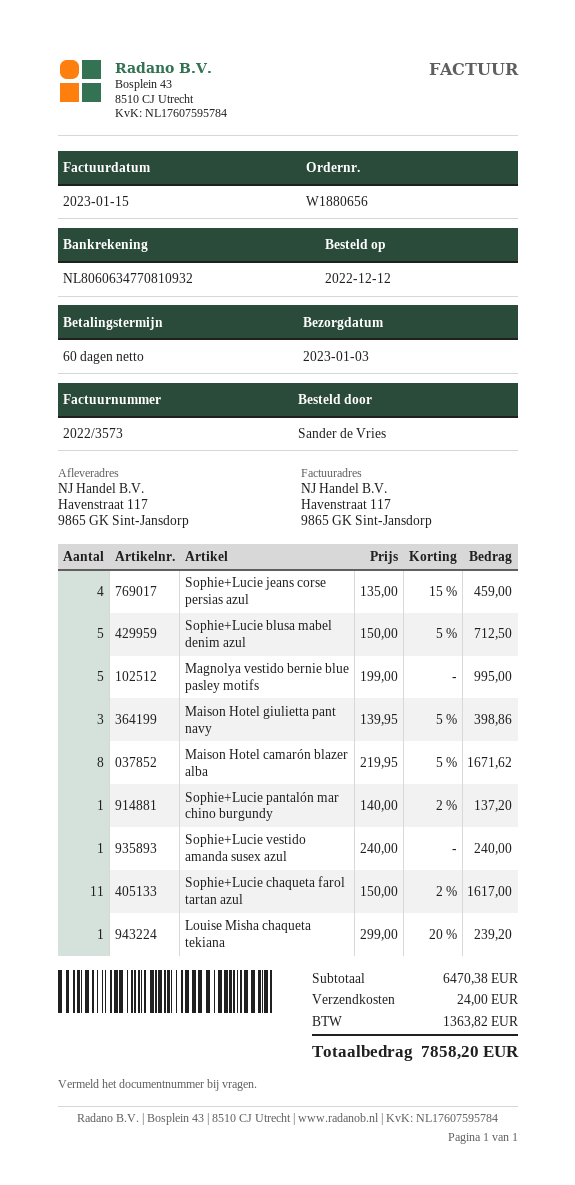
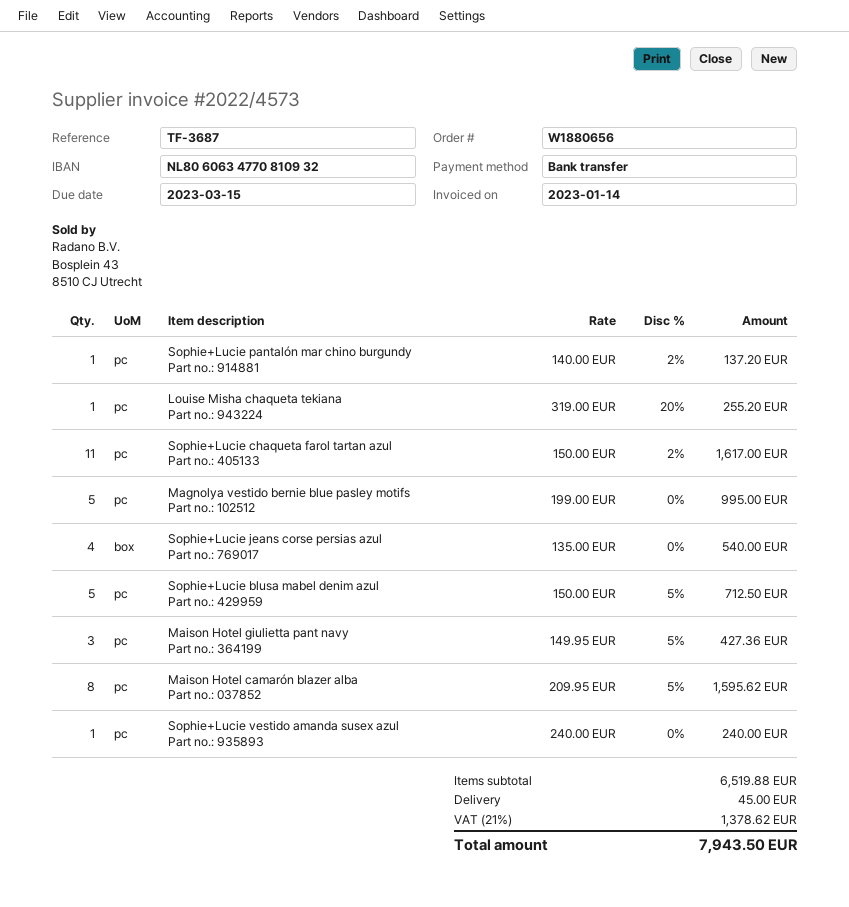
invoice number: 2022/3573 -> 2022/4573
invoice date: 2023-01-15 -> 2023-01-14
Sophie+Lucie jeans corse persias azul: 4 x 135.00 - 15% = 459.00 -> 4 x 135.00 = 540.00
Maison Hotel giulietta pant navy: 3 x 139.95 - 5% = 398.86 -> 3 x 149.95 - 5% = 427.36
Maison Hotel camarón blazer alba: 8 x 219.95 - 5% = 1671.62 -> 8 x 209.95 - 5% = 1595.62
Louise Misha chaqueta tekiana: 1 x 299.00 - 20% = 239.20 -> 1 x 319.00 - 20% = 255.20
subtotal: 6470.38 -> 6519.88
shipping: 24.00 -> 45.00
tax: 1363.82 -> 1378.62
total: 7858.20 -> 7943.50

